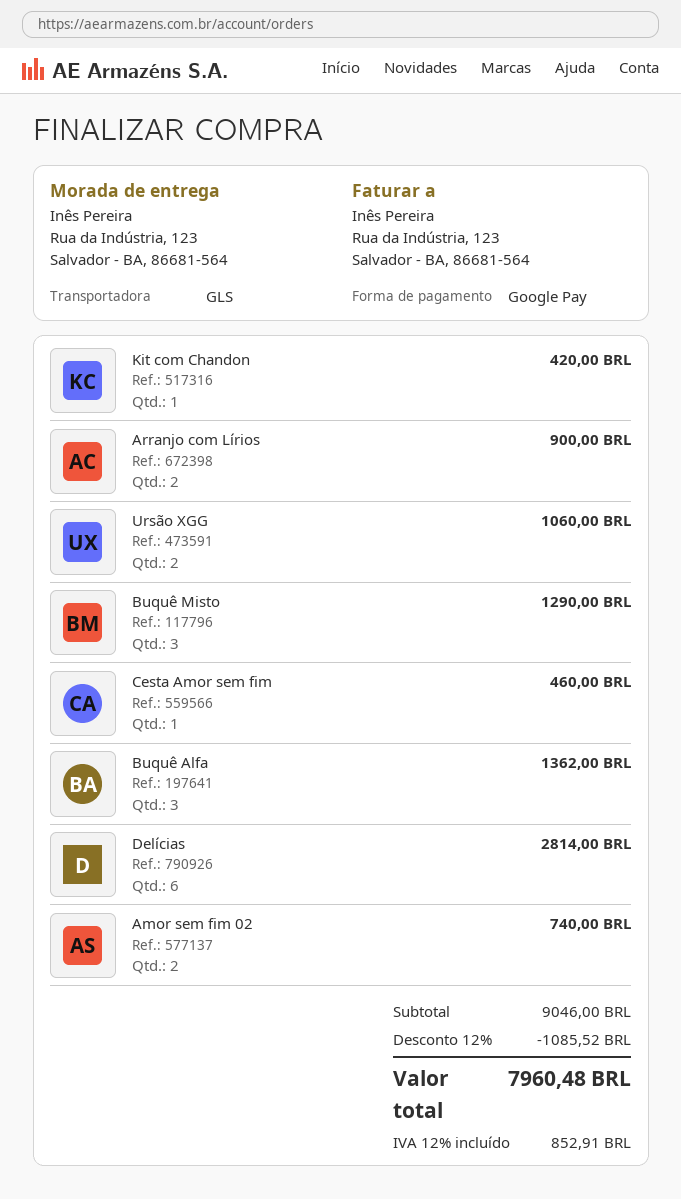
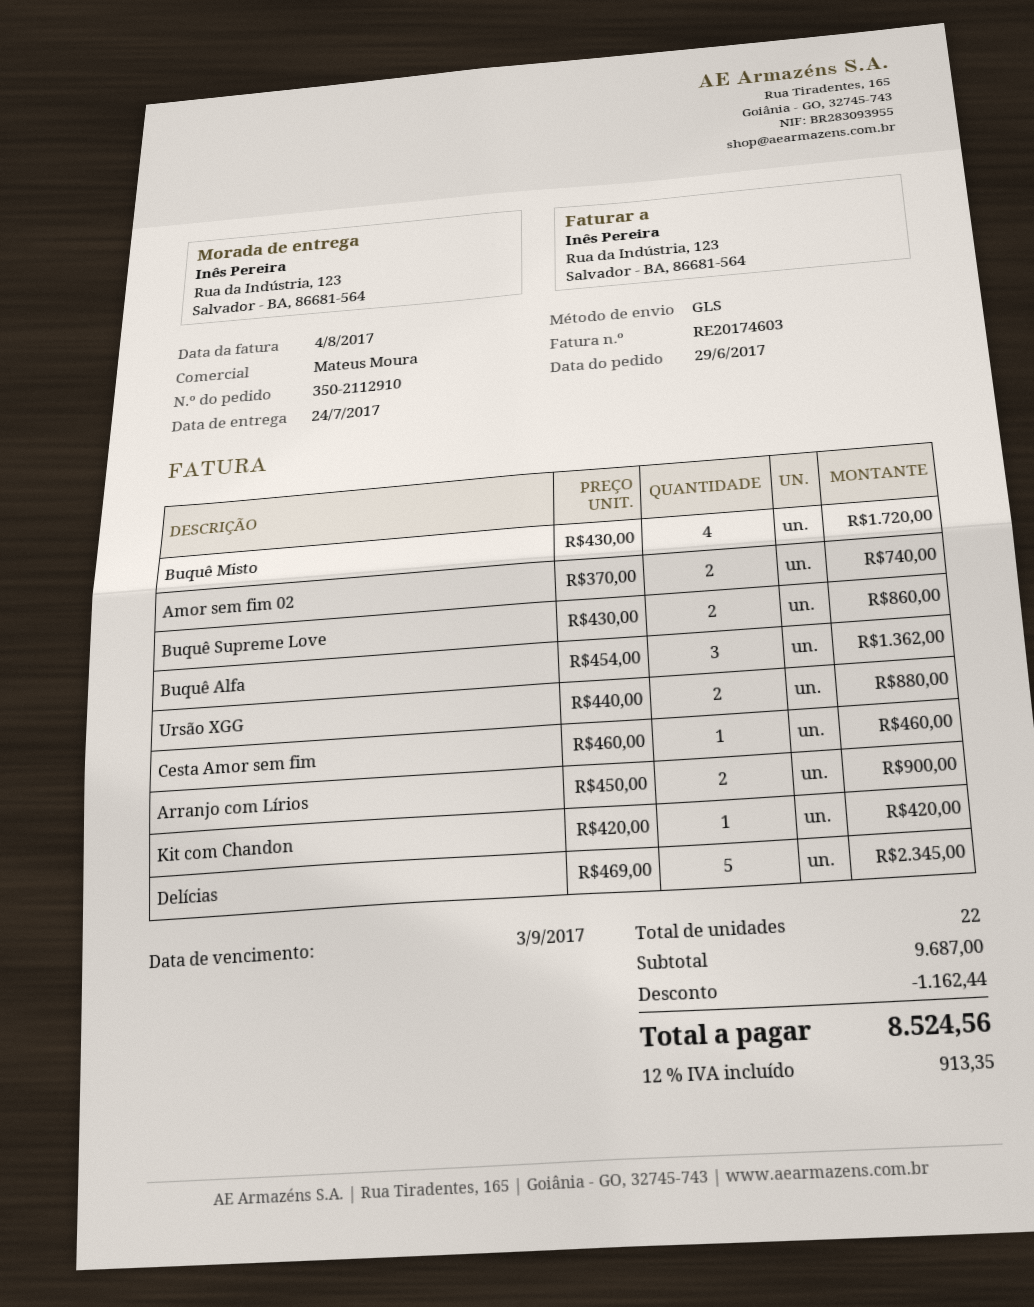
Ursão XGG: 2 for 1060.00 -> 2 for 880.00
Buquê Misto: 3 for 1290.00 -> 4 for 1720.00
Delícias: 6 for 2814.00 -> 5 for 2345.00
Buquê Supreme Love: none -> 2 for 860.00
subtotal: 9046.00 -> 9687.00
discount: 1085.52 -> 1162.44
tax: 12% = 852.91 -> 12% = 913.35
total: 7960.48 -> 8524.56

